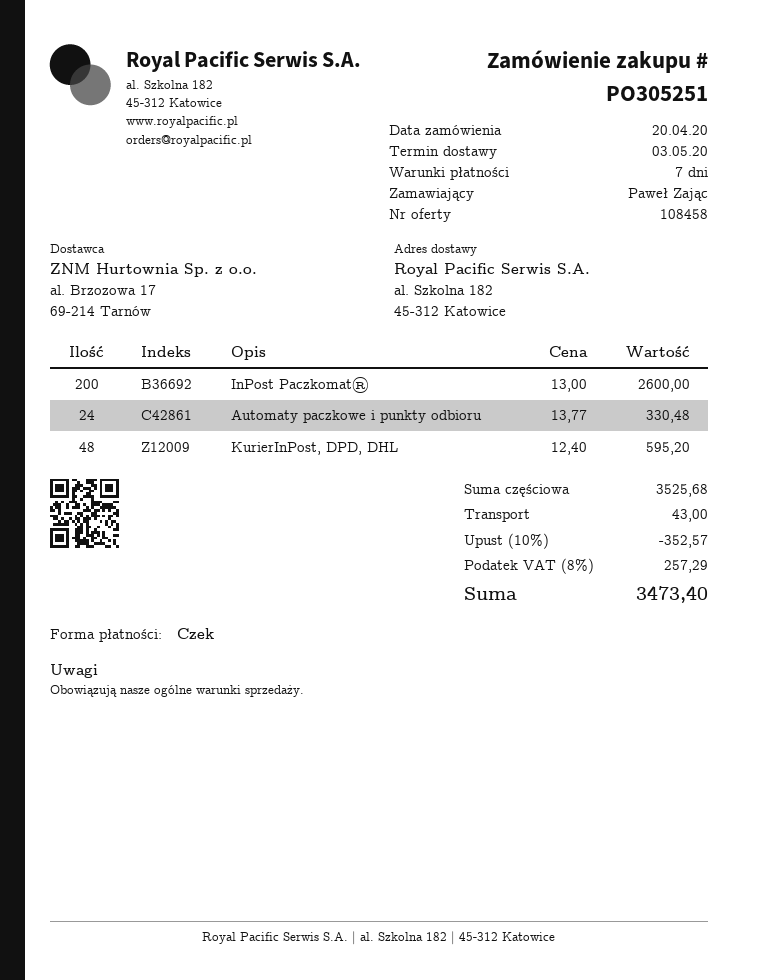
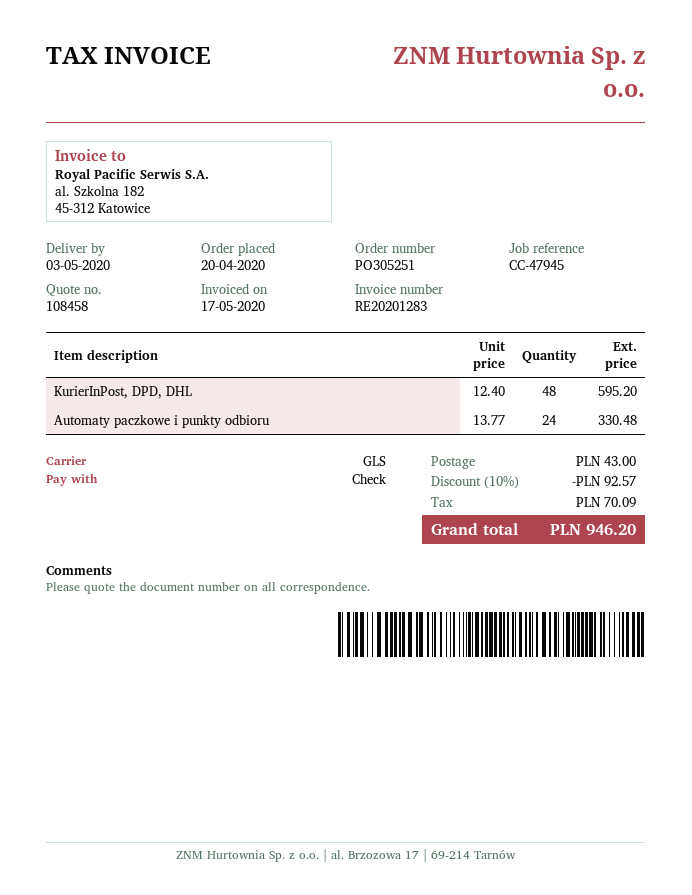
InPost Paczkomat®: 200 x 13.00 = 2600.00 -> none
discount: 10% = 352.57 -> 10% = 92.57
tax: 257.29 -> 70.09
total: 3473.40 -> 946.20

